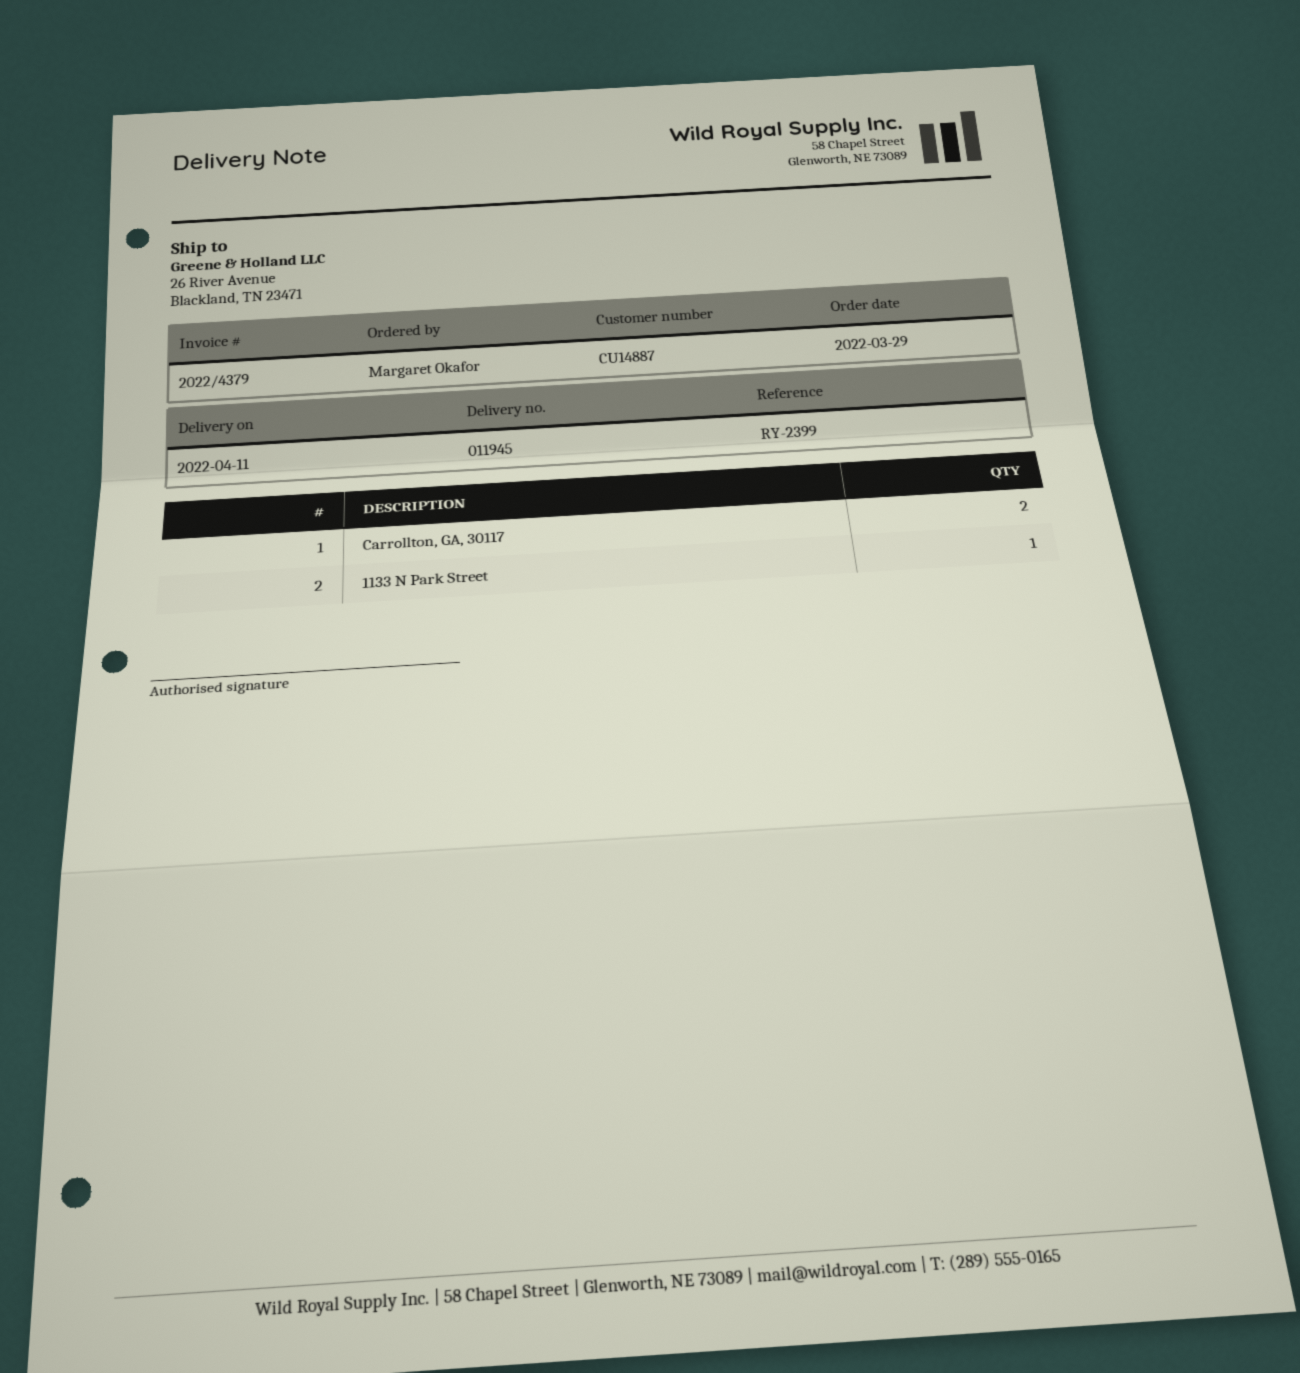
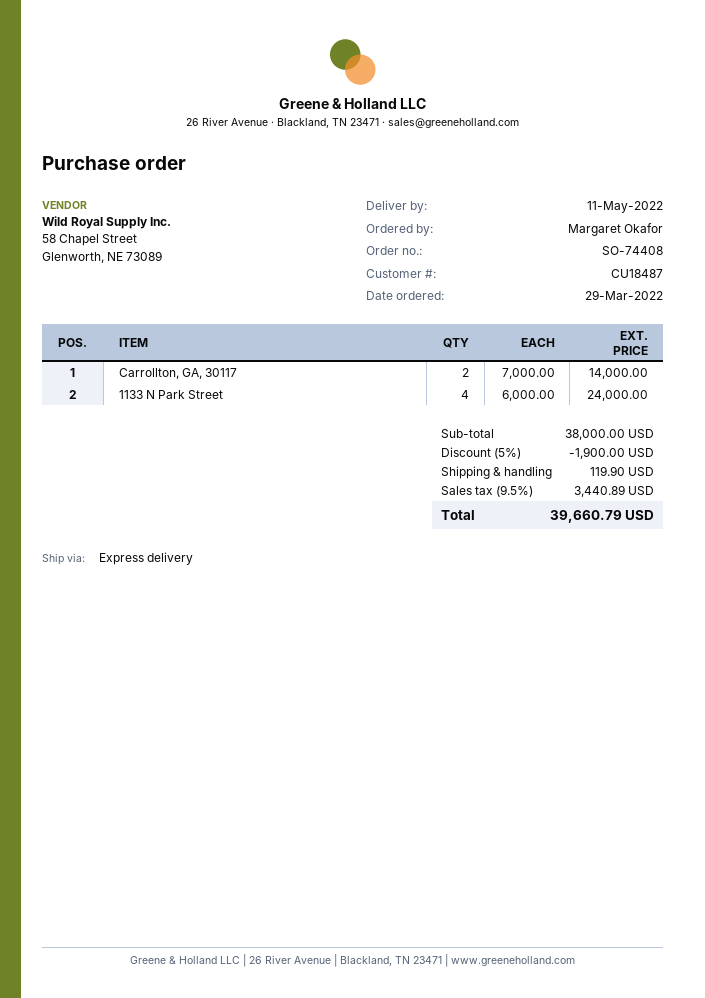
delivery date: 2022-04-11 -> 2022-05-11
customer number: CU14887 -> CU18487
1133 N Park Street: 1 -> 4

